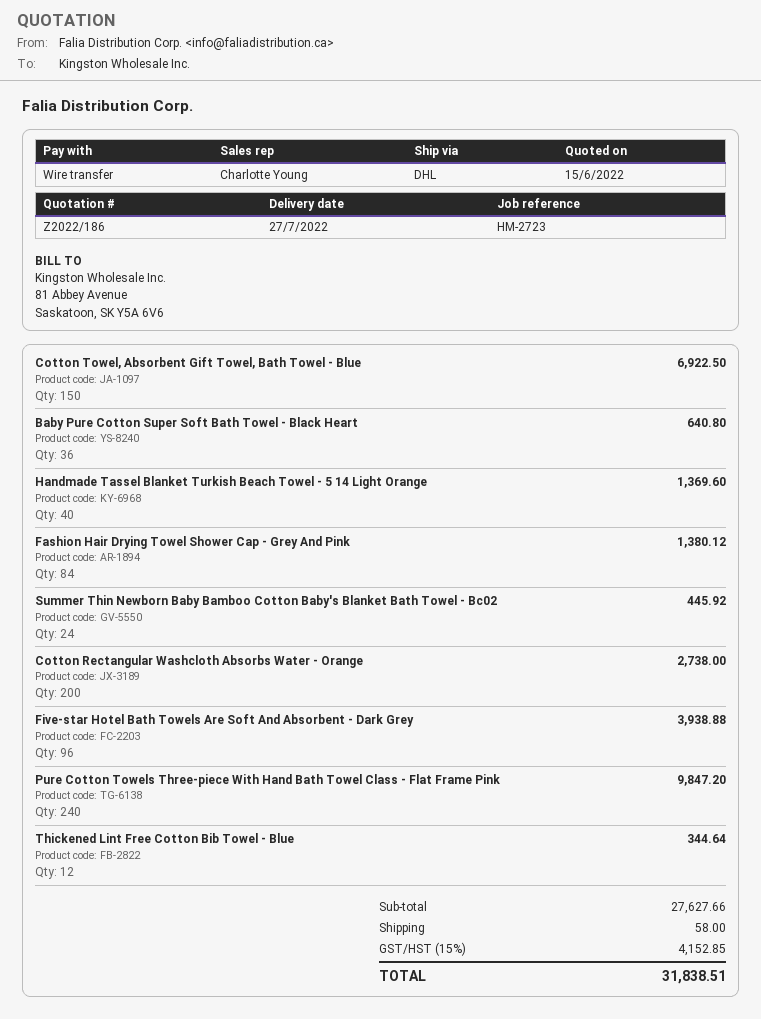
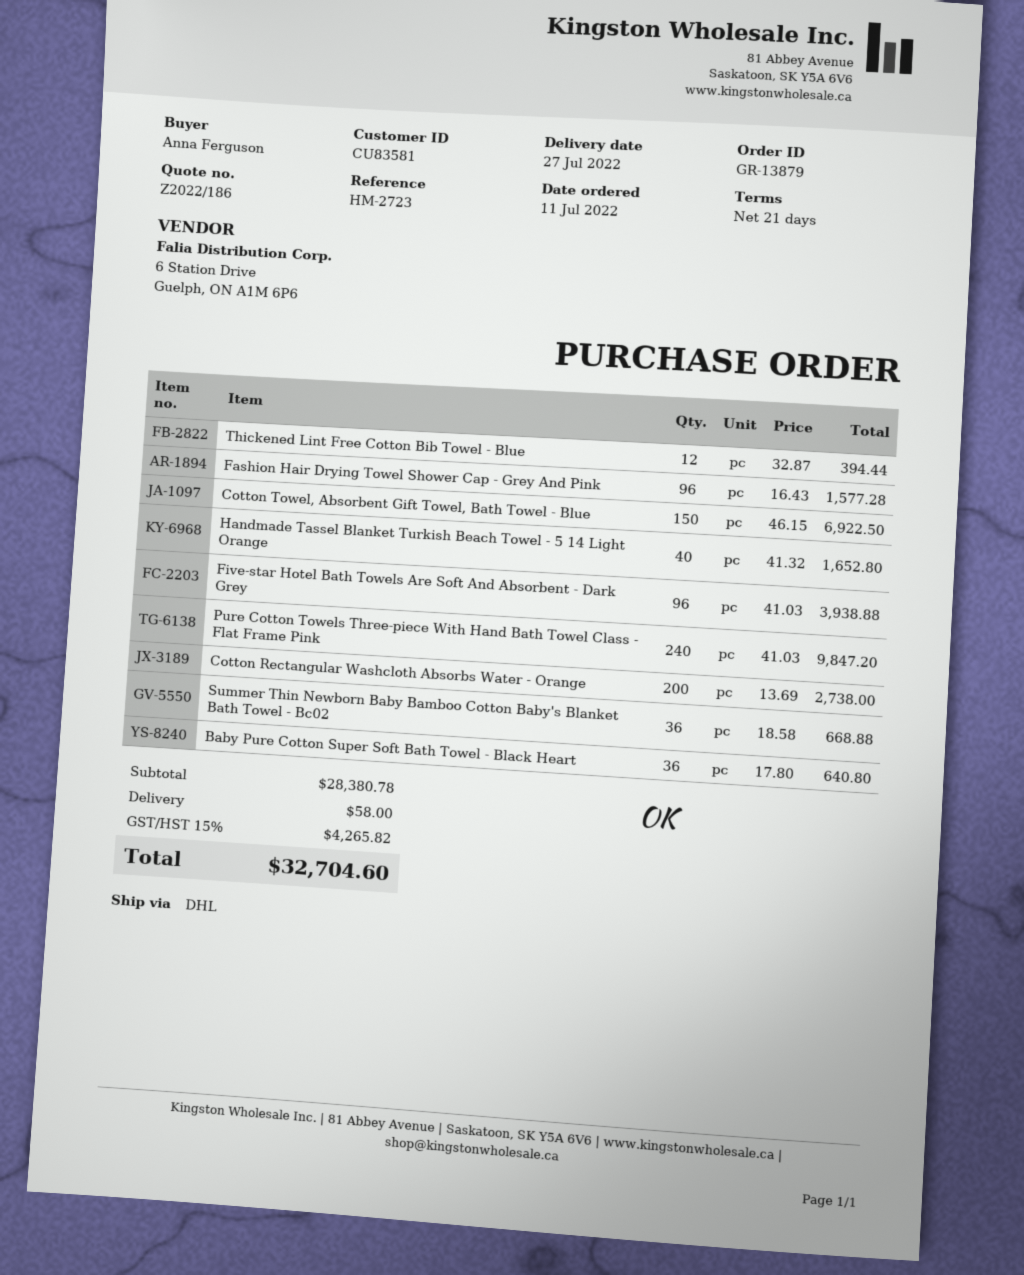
Handmade Tassel Blanket Turkish Beach Towel - 5 14 Light Orange: 40 for 1369.60 -> 40 for 1652.80
Fashion Hair Drying Towel Shower Cap - Grey And Pink: 84 for 1380.12 -> 96 for 1577.28
Summer Thin Newborn Baby Bamboo Cotton Baby's Blanket Bath Towel - Bc02: 24 for 445.92 -> 36 for 668.88
Thickened Lint Free Cotton Bib Towel - Blue: 12 for 344.64 -> 12 for 394.44
subtotal: 27627.66 -> 28380.78
tax: 15% = 4152.85 -> 15% = 4265.82
total: 31838.51 -> 32704.60

